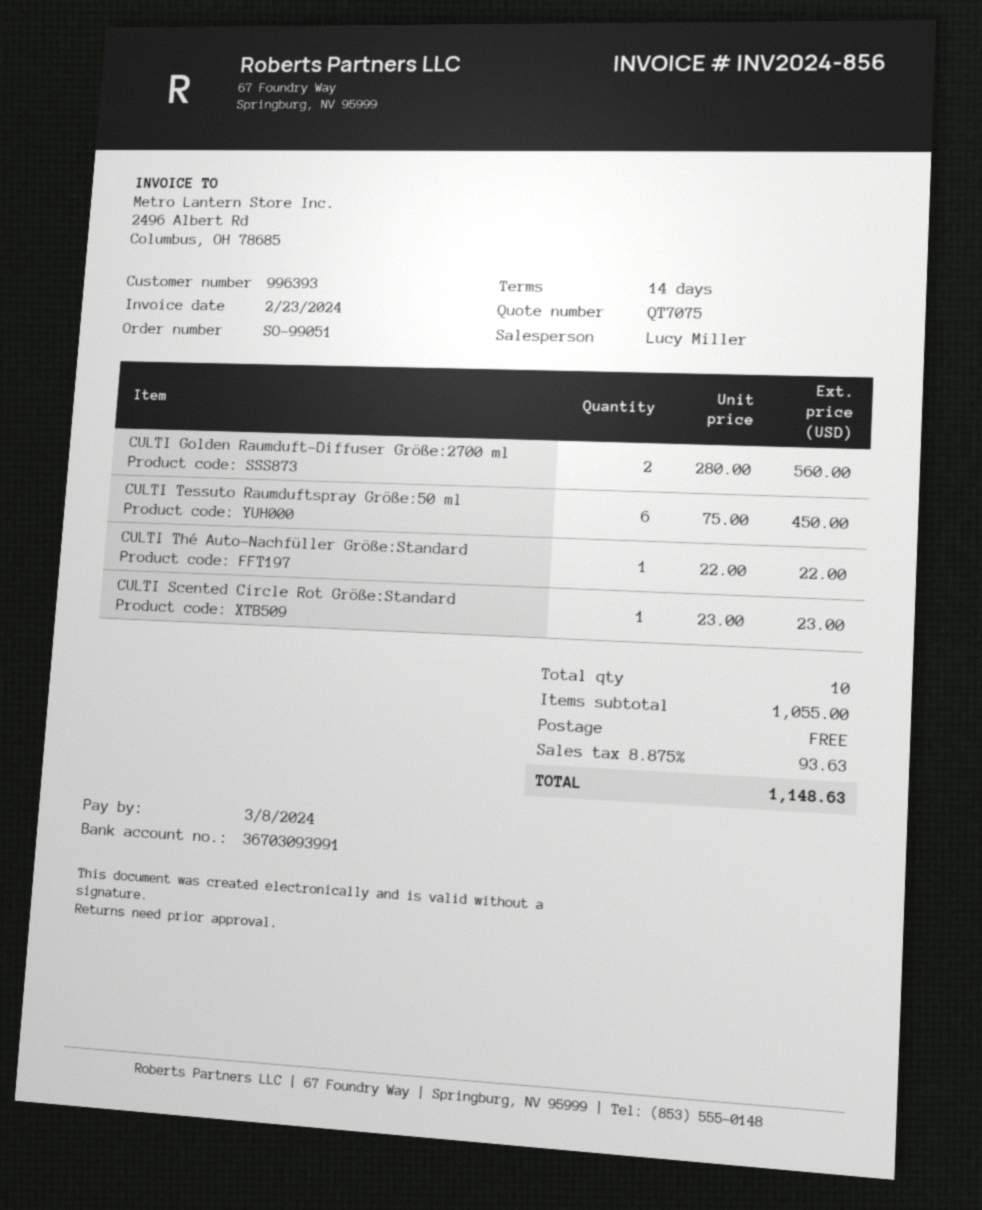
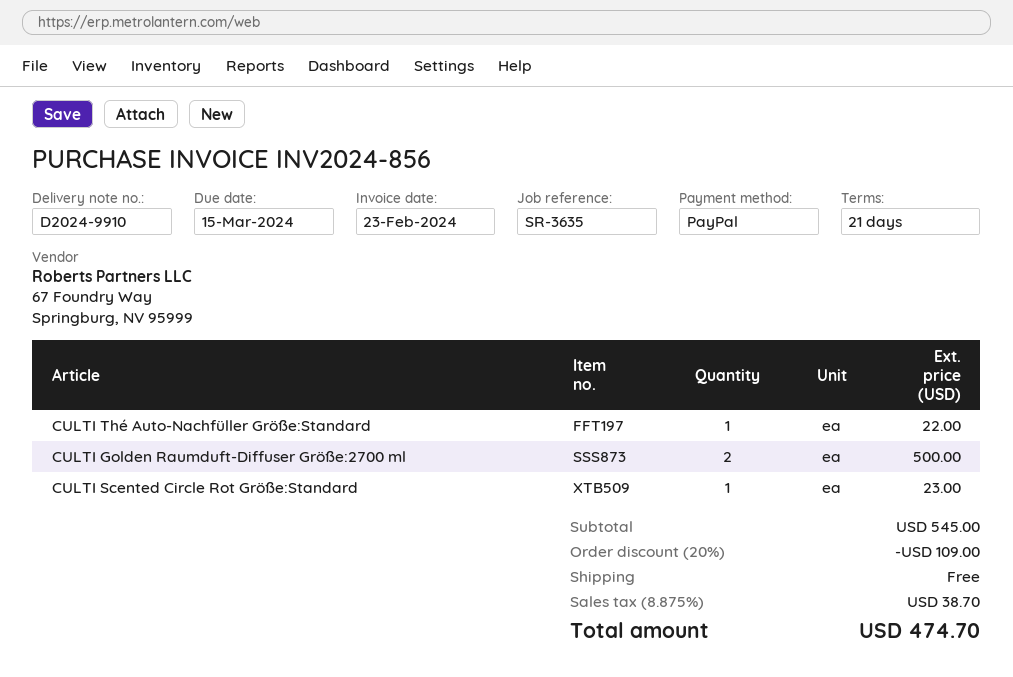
payment terms: 14 days -> 21 days
due date: 2024-03-08 -> 2024-03-15
CULTI Golden Raumduft-Diffuser Größe:2700 ml: 2 for 560.00 -> 2 for 500.00
CULTI Tessuto Raumduftspray Größe:50 ml: 6 for 450.00 -> none
subtotal: 1055.00 -> 545.00
discount: none -> 20% = 109.00
tax: 8.875% = 93.63 -> 8.875% = 38.70
total: 1148.63 -> 474.70

